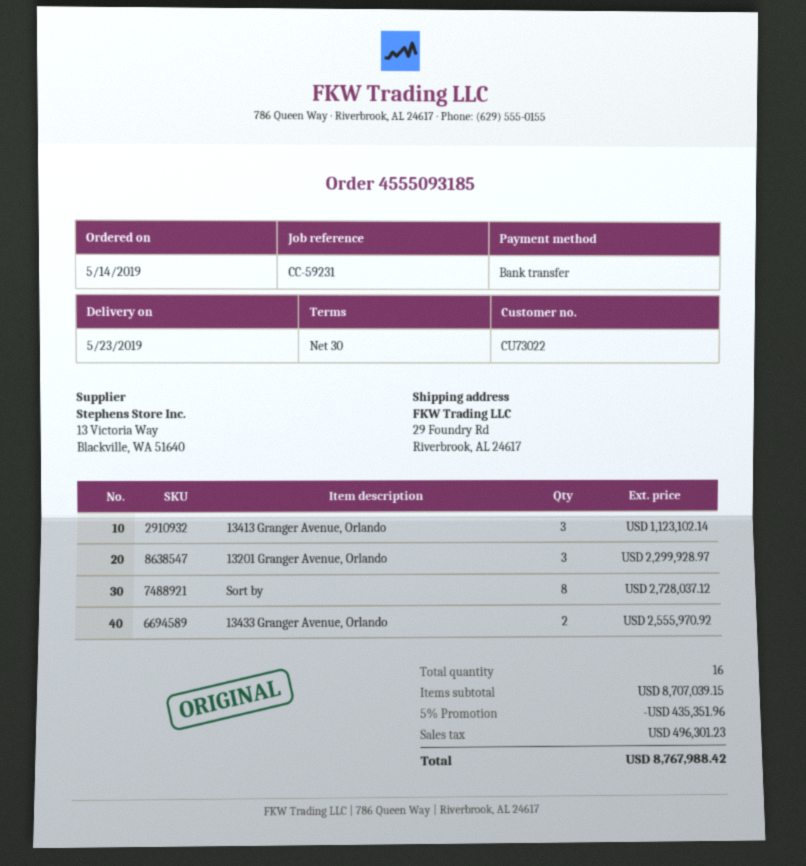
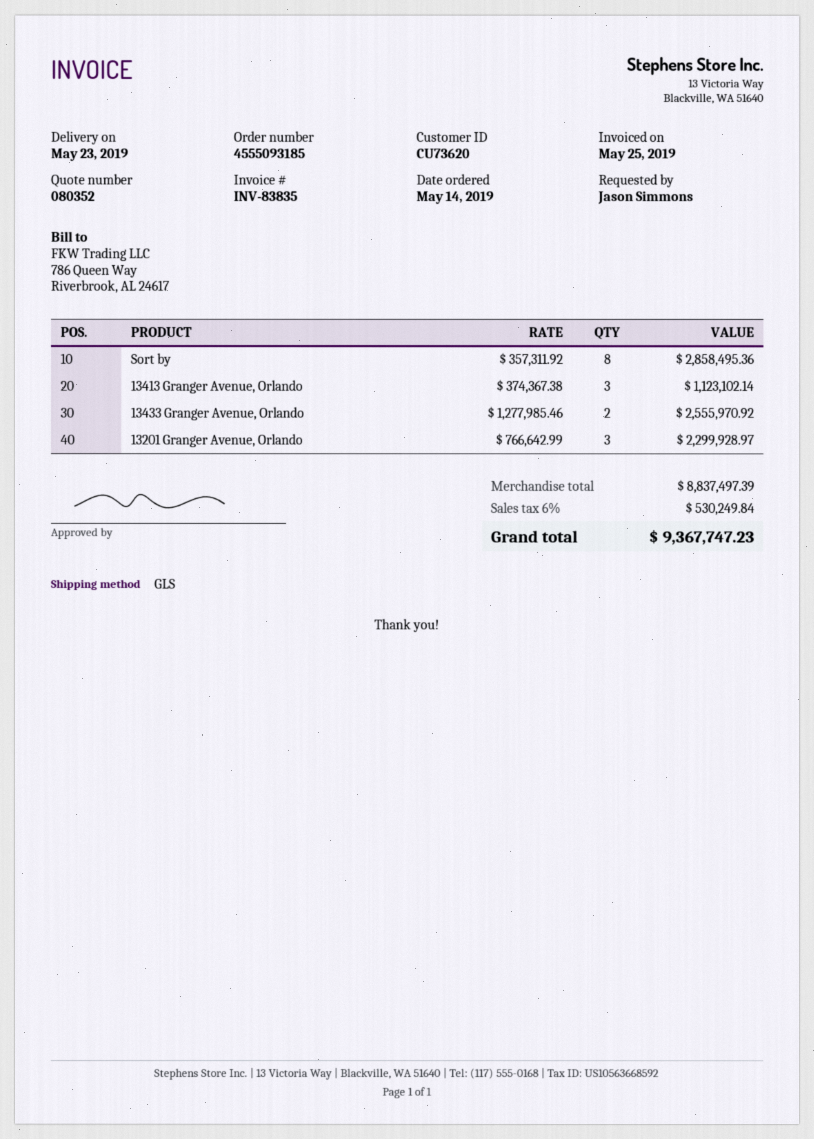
customer number: CU73022 -> CU73620
Sort by: 8 for 2728037.12 -> 8 for 2858495.36
subtotal: 8707039.15 -> 8837497.39
discount: 5% = 435351.96 -> none
tax: 496301.23 -> 530249.84
total: 8767988.42 -> 9367747.23

